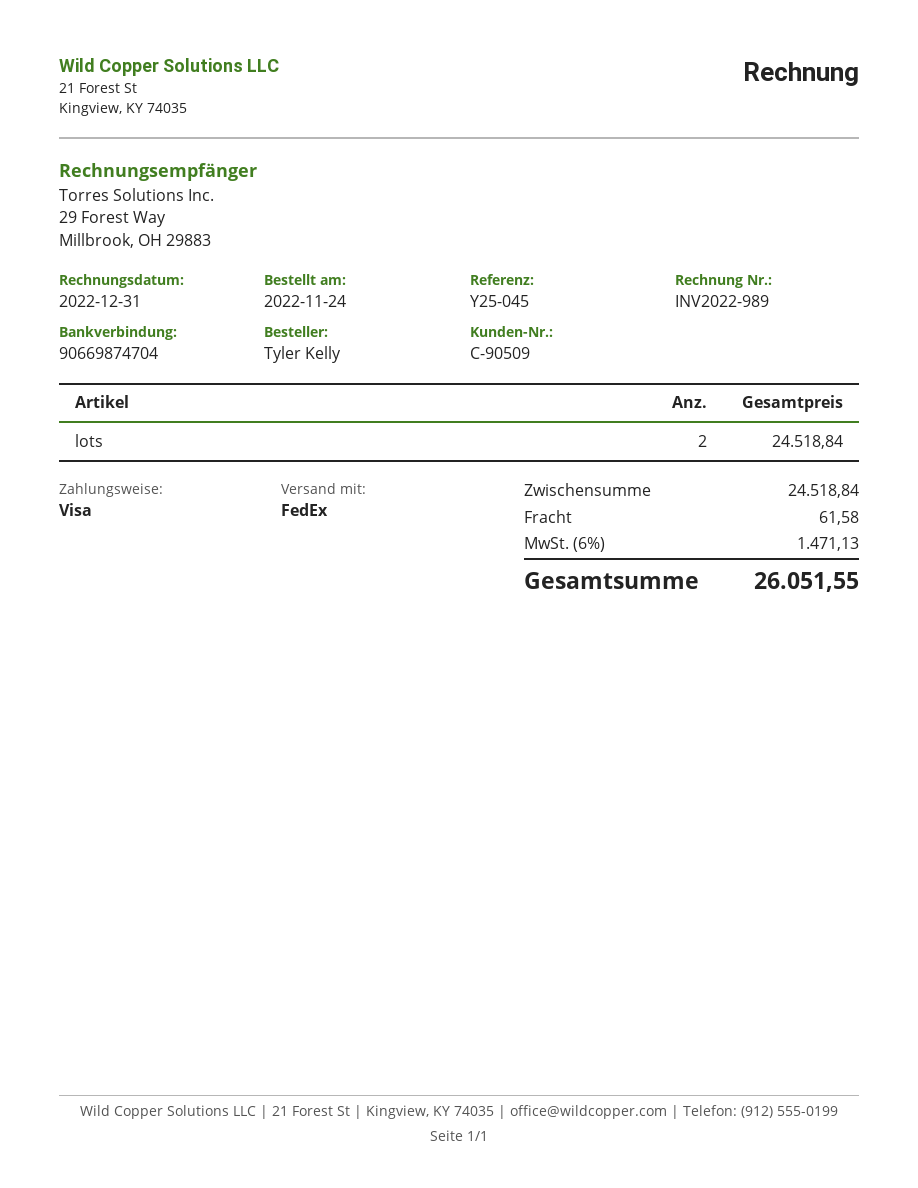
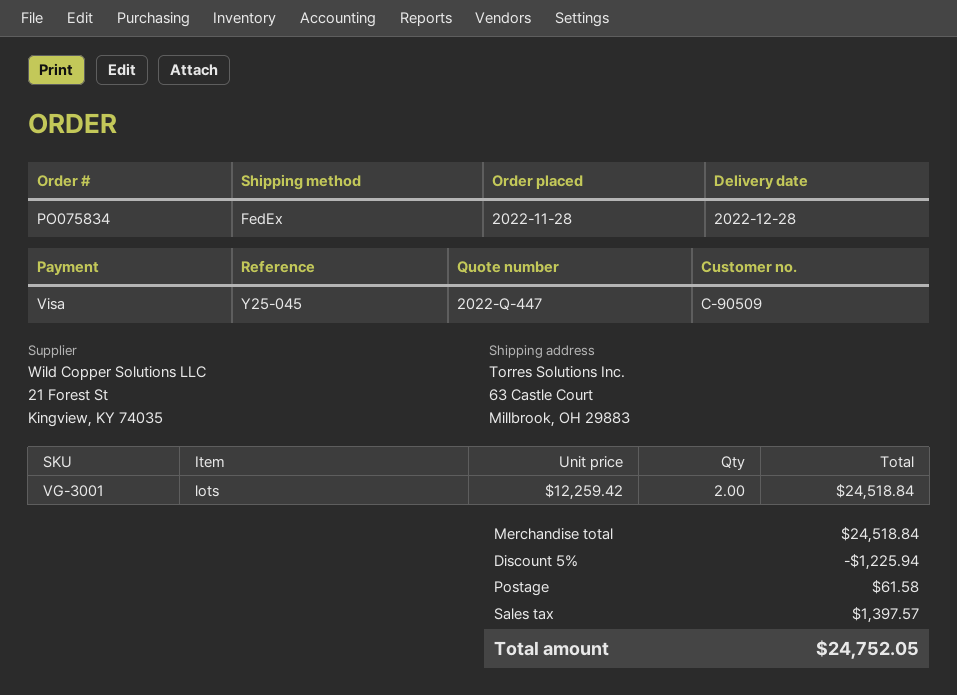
order date: 2022-11-24 -> 2022-11-28
discount: none -> 5% = 1225.94
tax: 1471.13 -> 1397.57
total: 26051.55 -> 24752.05

